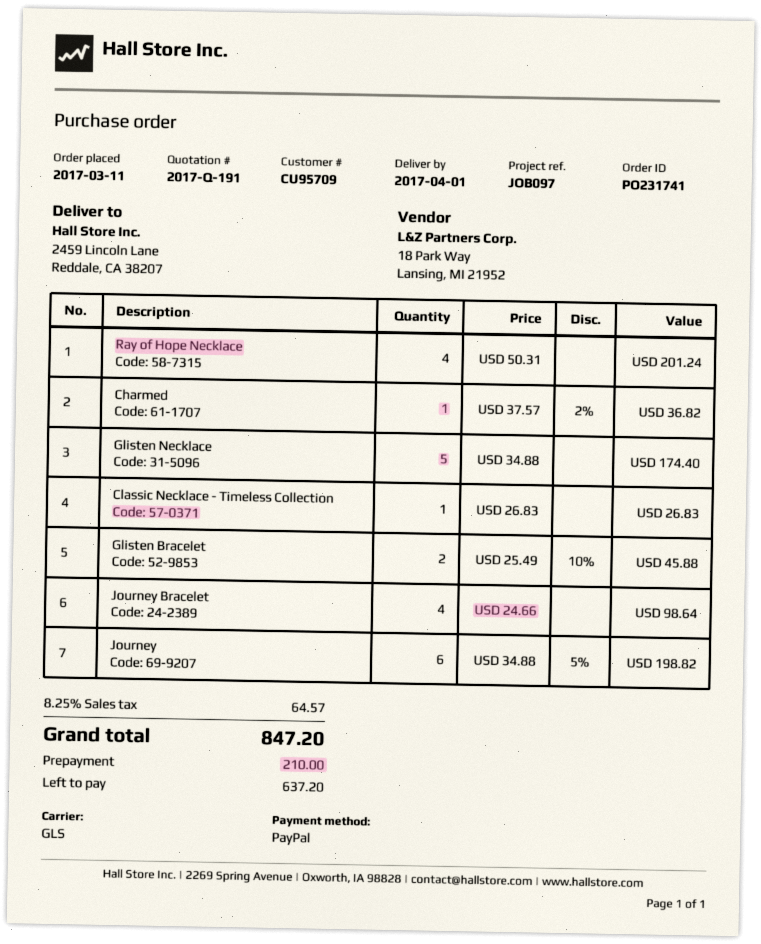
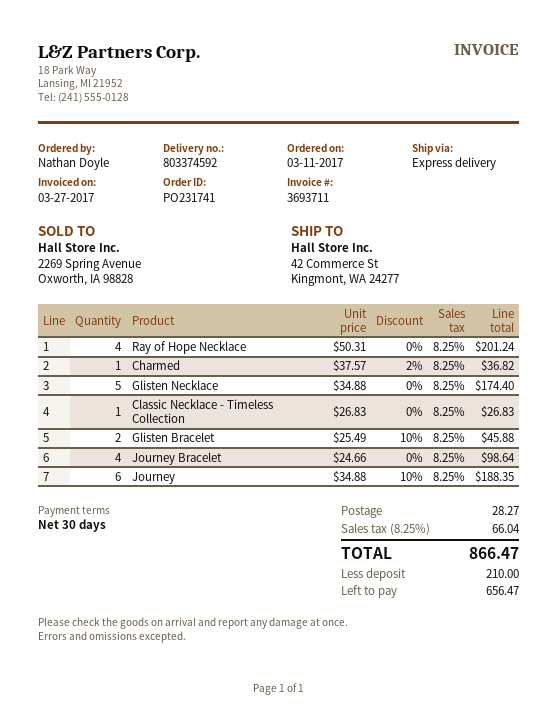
shipping method: GLS -> express
ship to: 2459 Lincoln Lane, Reddale, CA 38207 -> 42 Commerce St, Kingmont, WA 24277
Journey: 6 x 34.88 - 5% = 198.82 -> 6 x 34.88 - 10% = 188.35
shipping: none -> 28.27
tax: 8.25% = 64.57 -> 8.25% = 66.04
total: 847.20 -> 866.47
balance: 637.20 -> 656.47

